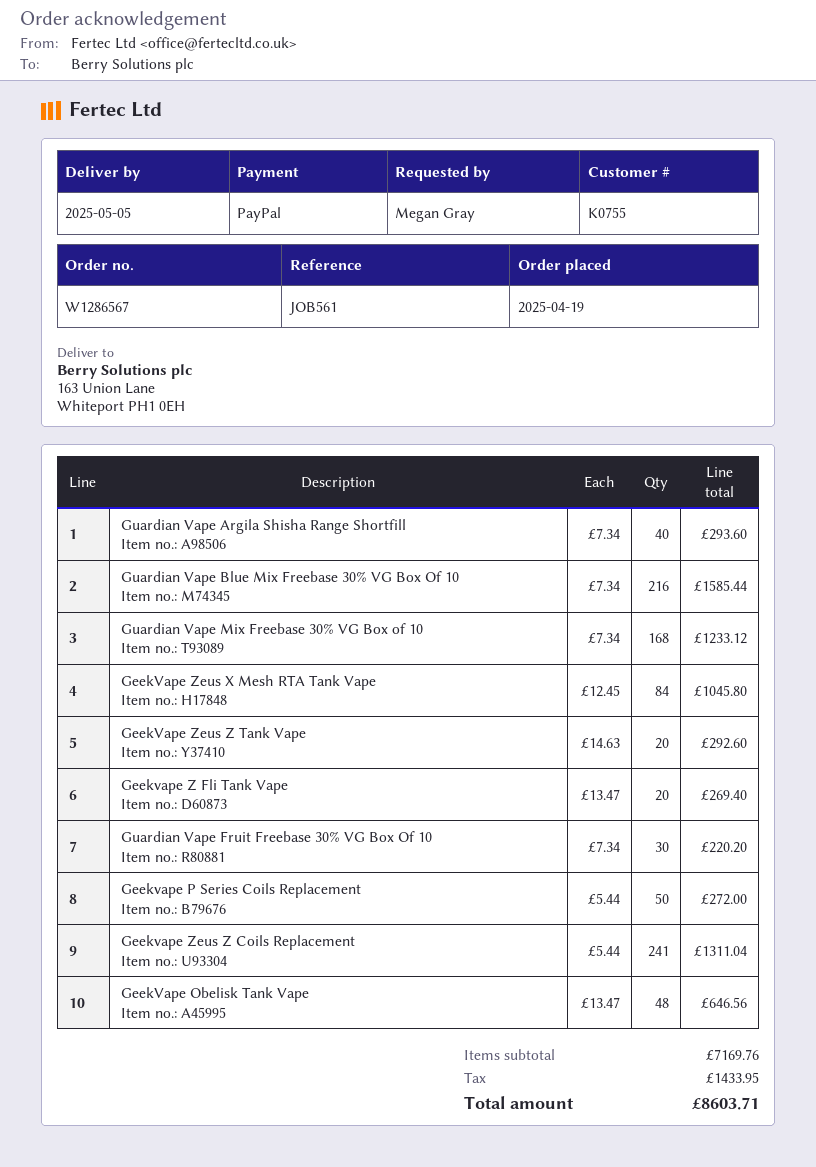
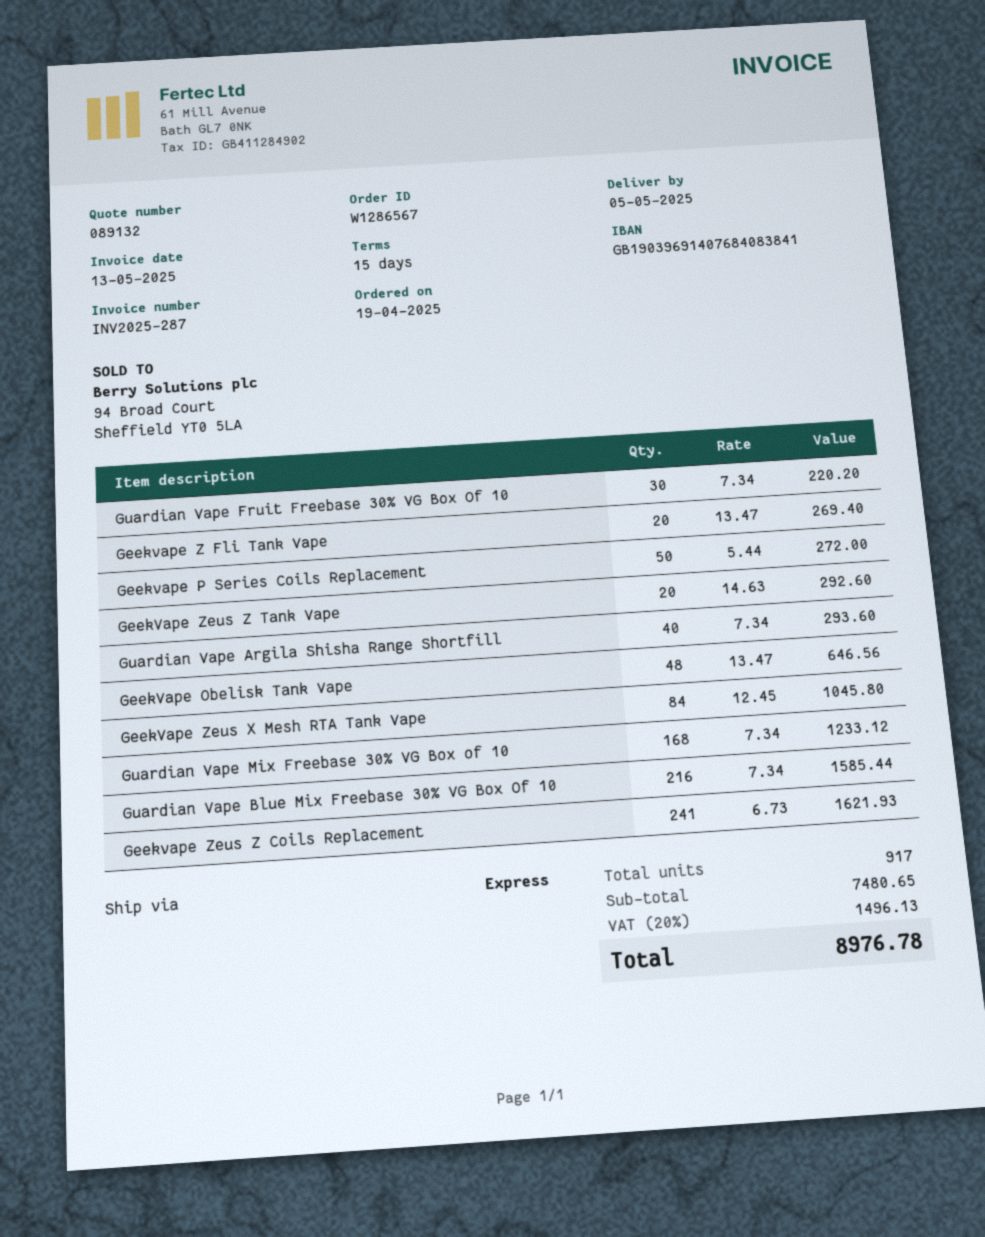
Geekvape Zeus Z Coils Replacement: 241 x 5.44 = 1311.04 -> 241 x 6.73 = 1621.93
subtotal: 7169.76 -> 7480.65
tax: 1433.95 -> 1496.13
total: 8603.71 -> 8976.78

